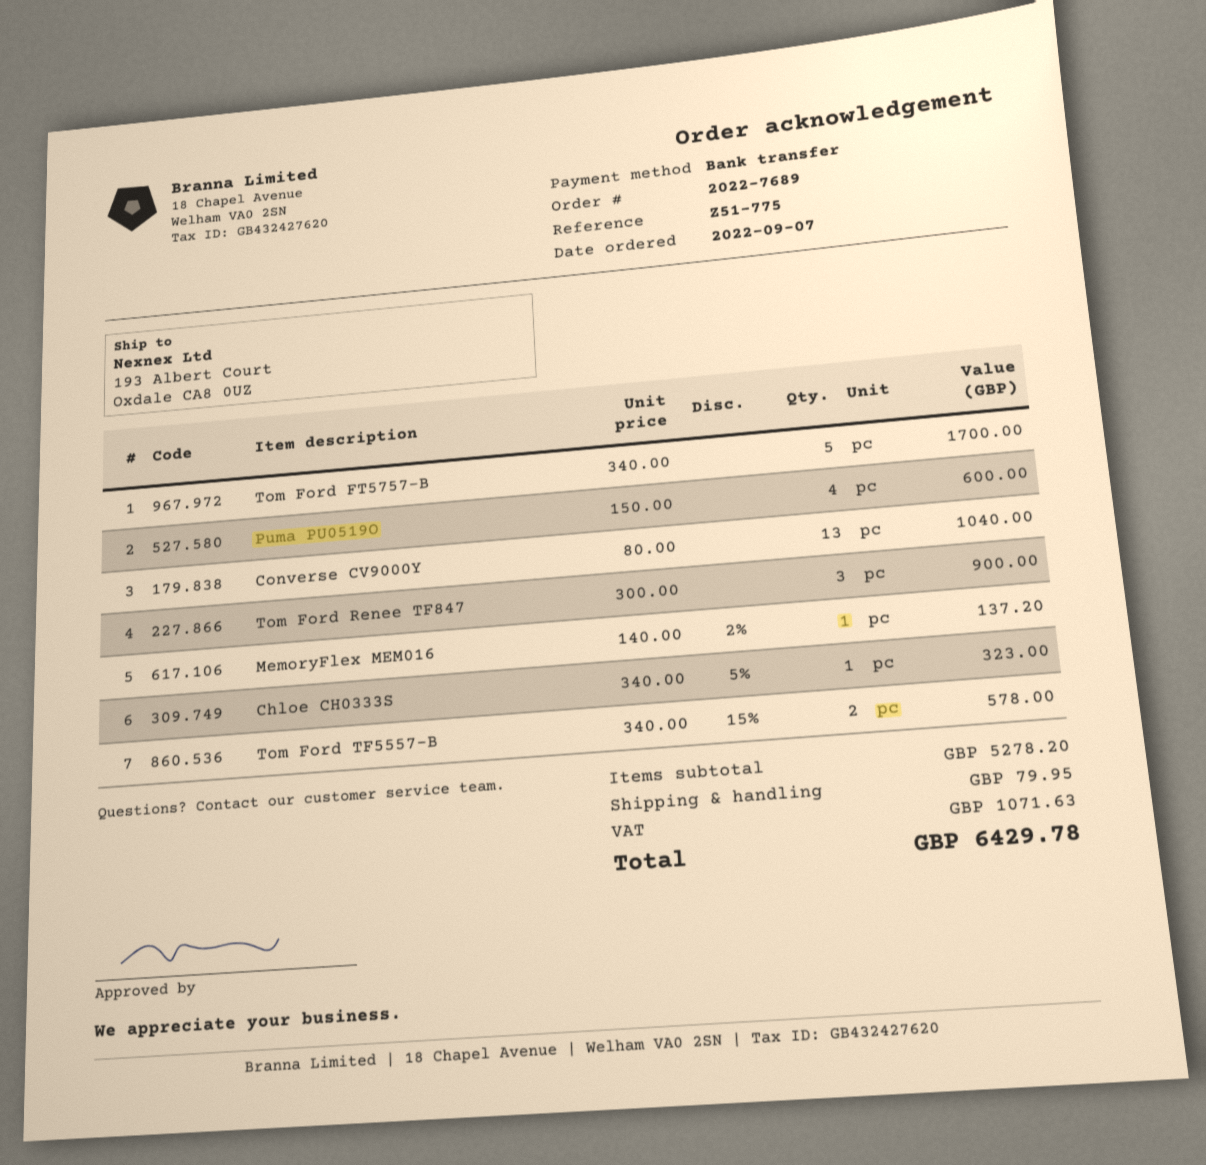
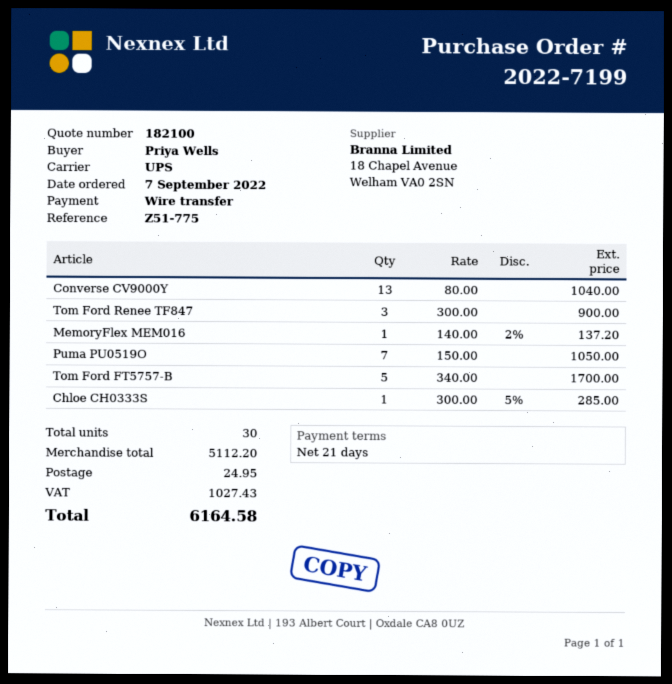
order number: 2022-7689 -> 2022-7199
Puma PU0519O: 4 x 150.00 = 600.00 -> 7 x 150.00 = 1050.00
Chloe CH0333S: 1 x 340.00 - 5% = 323.00 -> 1 x 300.00 - 5% = 285.00
Tom Ford TF5557-B: 2 x 340.00 - 15% = 578.00 -> none
subtotal: 5278.20 -> 5112.20
shipping: 79.95 -> 24.95
tax: 1071.63 -> 1027.43
total: 6429.78 -> 6164.58

